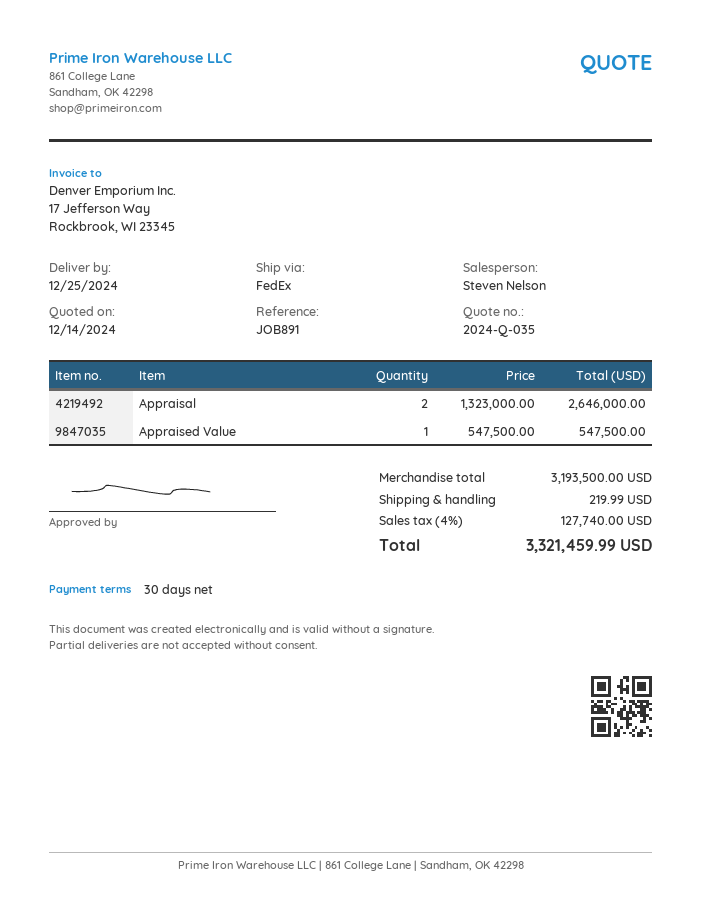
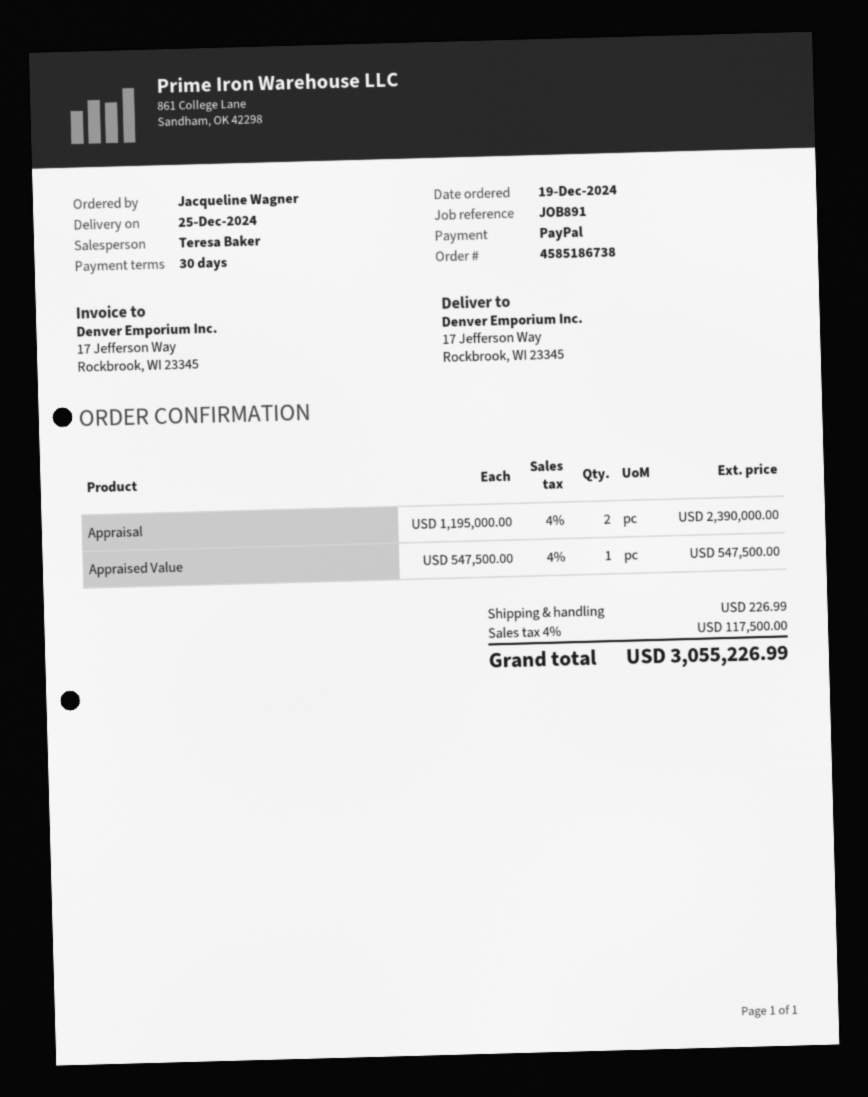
sales rep: Steven Nelson -> Teresa Baker
Appraisal: 2 x 1323000.00 = 2646000.00 -> 2 x 1195000.00 = 2390000.00
shipping: 219.99 -> 226.99
tax: 4% = 127740.00 -> 4% = 117500.00
total: 3321459.99 -> 3055226.99

